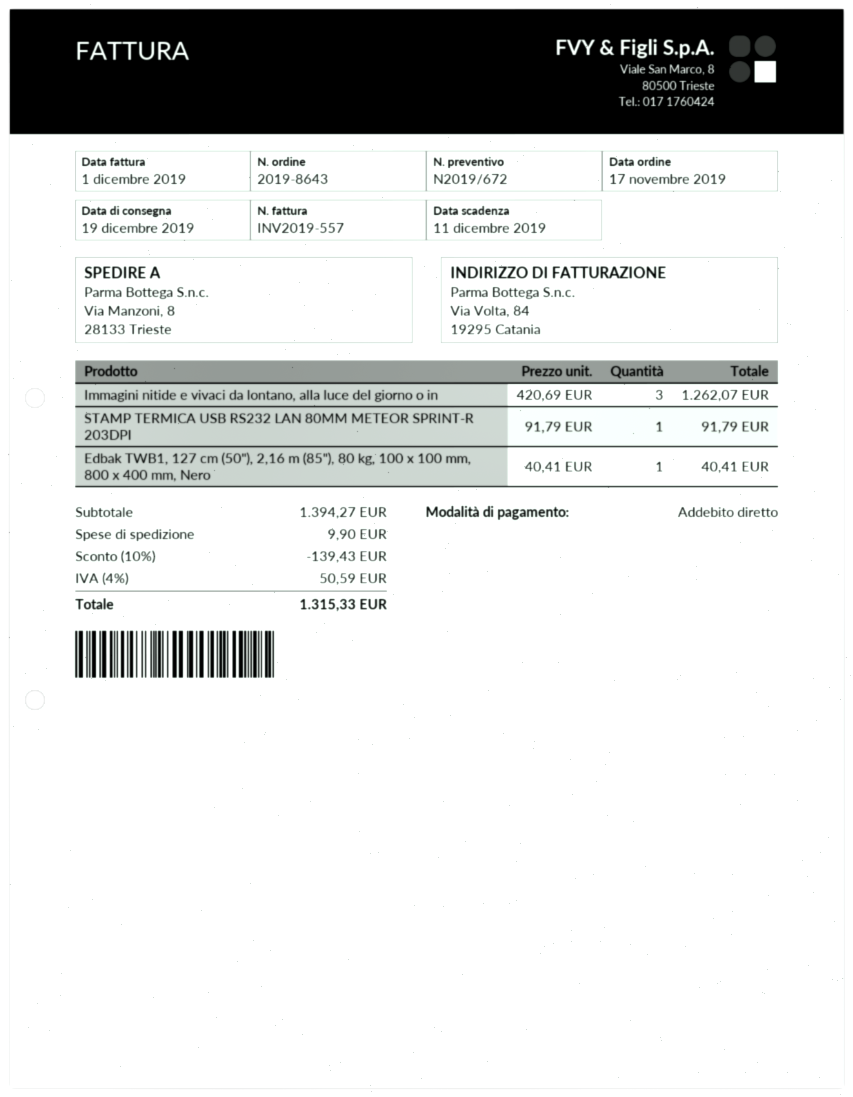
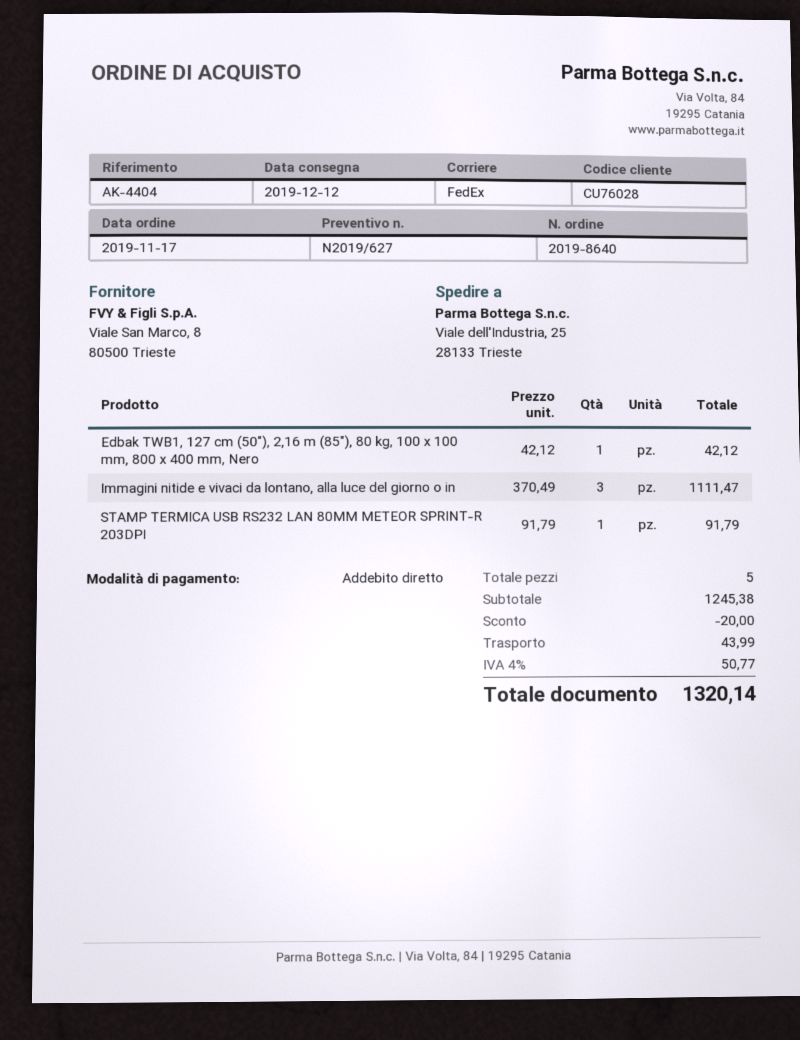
quote number: N2019/672 -> N2019/627
order number: 2019-8643 -> 2019-8640
delivery date: 2019-12-19 -> 2019-12-12
ship to: Via Manzoni, 8, 28133 Trieste -> Viale dell'Industria, 25, 28133 Trieste
Immagini nitide e vivaci da lontano, alla luce del giorno o in: 3 x 420.69 = 1262.07 -> 3 x 370.49 = 1111.47
Edbak TWB1, 127 cm (50"), 2,16 m (85"), 80 kg, 100 x 100 mm, 800 x 400 mm, Nero: 1 x 40.41 = 40.41 -> 1 x 42.12 = 42.12
subtotal: 1394.27 -> 1245.38
discount: 139.43 -> 20.00
shipping: 9.90 -> 43.99
tax: 4% = 50.59 -> 4% = 50.77
total: 1315.33 -> 1320.14

